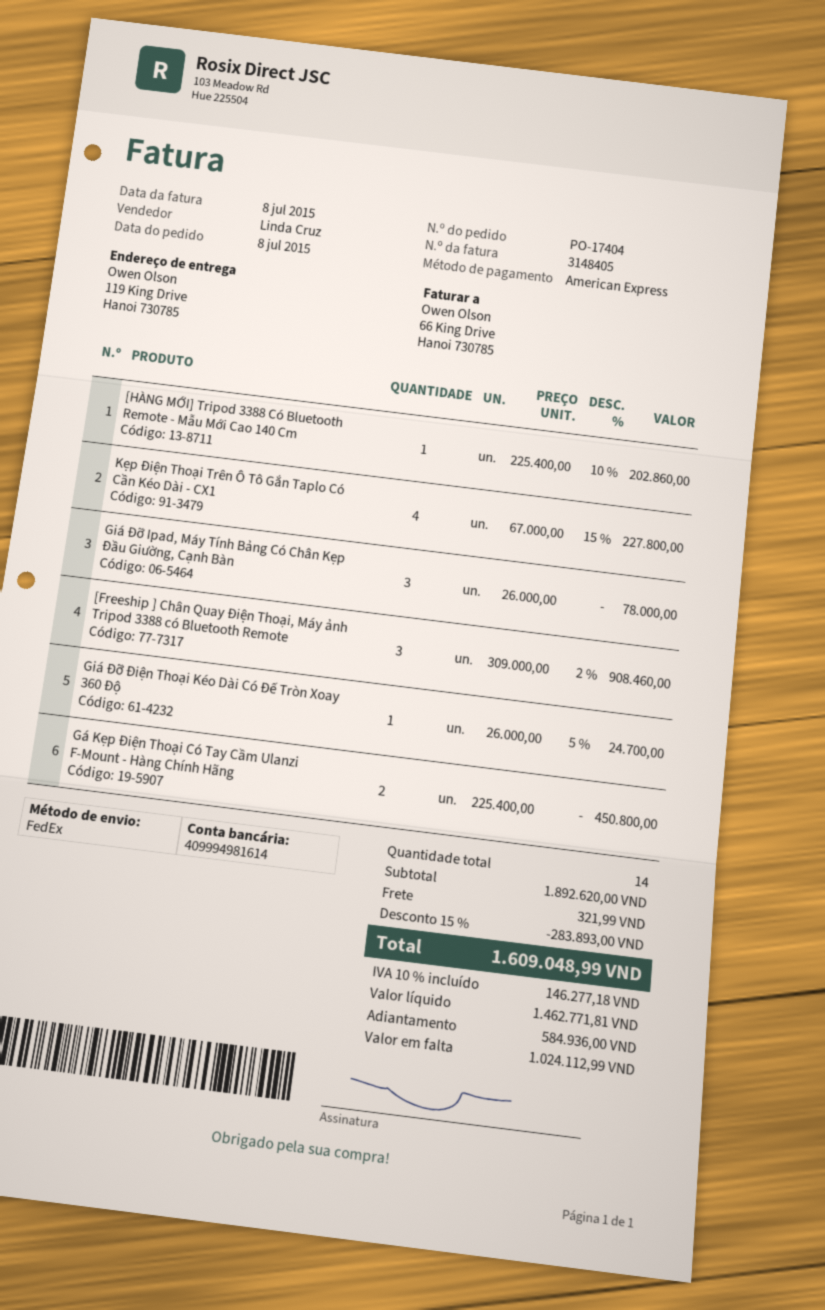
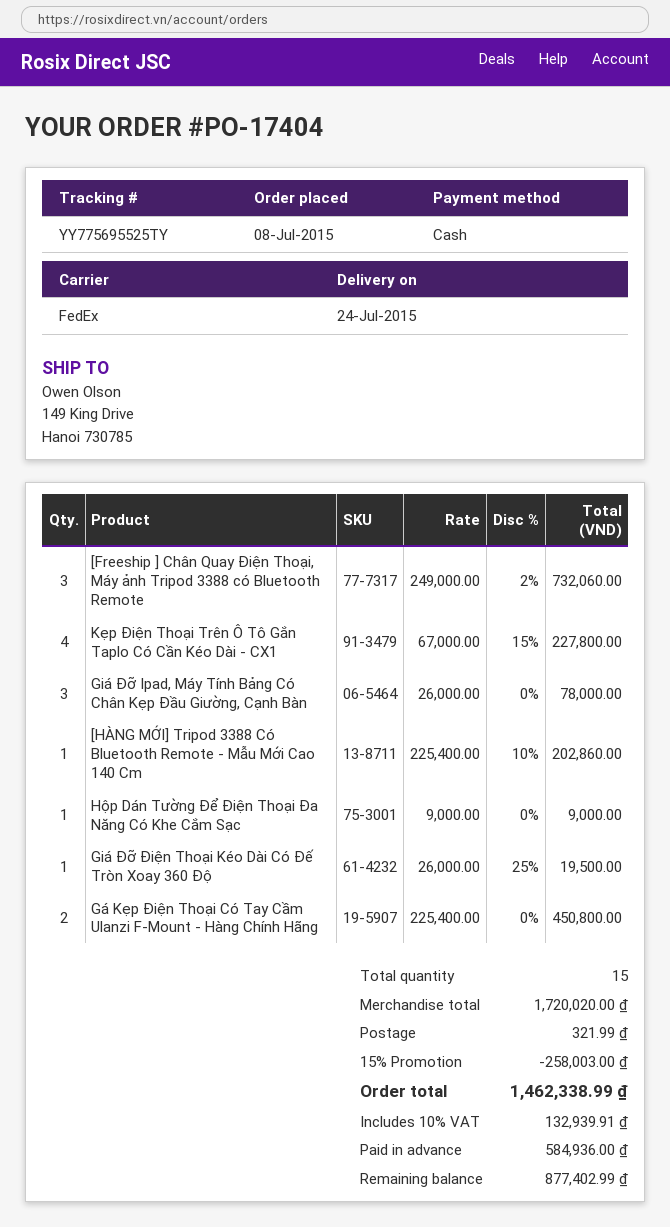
payment method: American Express -> cash
ship to: 119 King Drive, Hanoi 730785 -> 149 King Drive, Hanoi 730785
[Freeship ] Chân Quay Điện Thoại, Máy ảnh Tripod 3388 có Bluetooth Remote: 3 x 309000.00 - 2% = 908460.00 -> 3 x 249000.00 - 2% = 732060.00
Giá Đỡ Điện Thoại Kéo Dài Có Đế Tròn Xoay 360 Độ: 1 x 26000.00 - 5% = 24700.00 -> 1 x 26000.00 - 25% = 19500.00
Hộp Dán Tường Để Điện Thoại Đa Năng Có Khe Cắm Sạc: none -> 1 x 9000.00 = 9000.00
total quantity: 14 -> 15
subtotal: 1892620.00 -> 1720020.00
discount: 15% = 283893.00 -> 15% = 258003.00
tax: 10% = 146277.18 -> 10% = 132939.91
total: 1609048.99 -> 1462338.99
balance: 1024112.99 -> 877402.99

